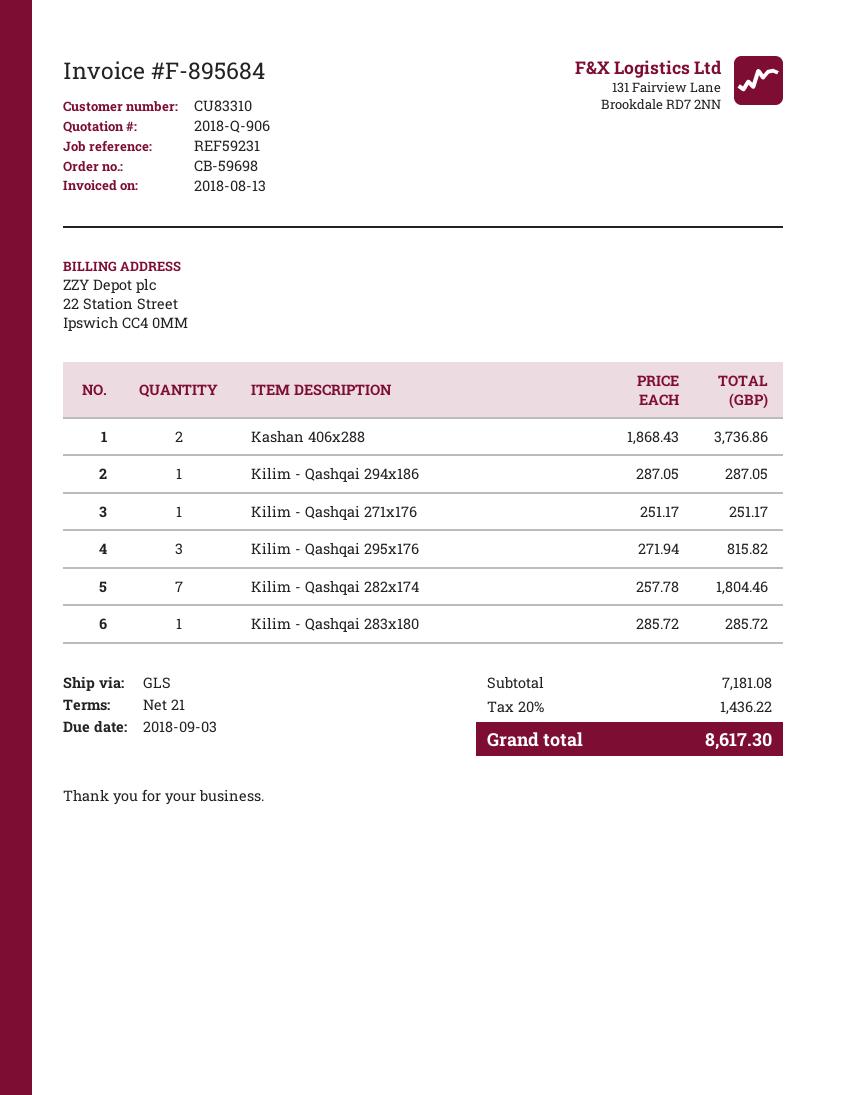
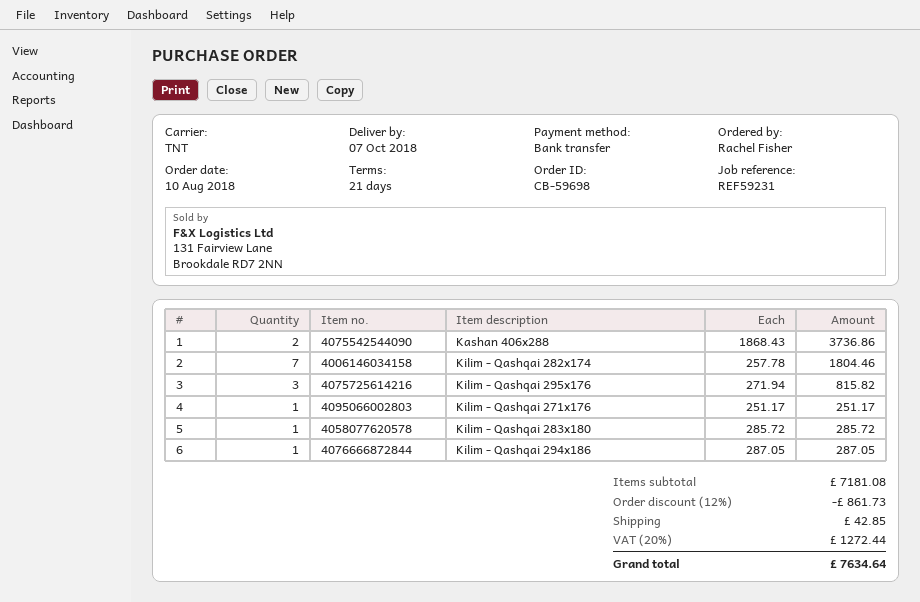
shipping method: GLS -> TNT
discount: none -> 12% = 861.73
shipping: none -> 42.85
tax: 20% = 1436.22 -> 20% = 1272.44
total: 8617.30 -> 7634.64

